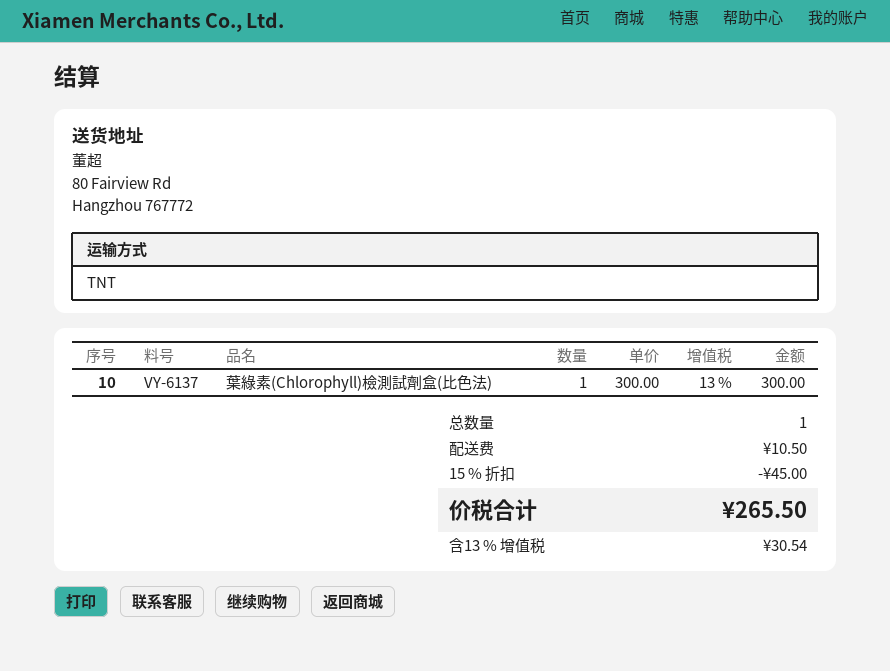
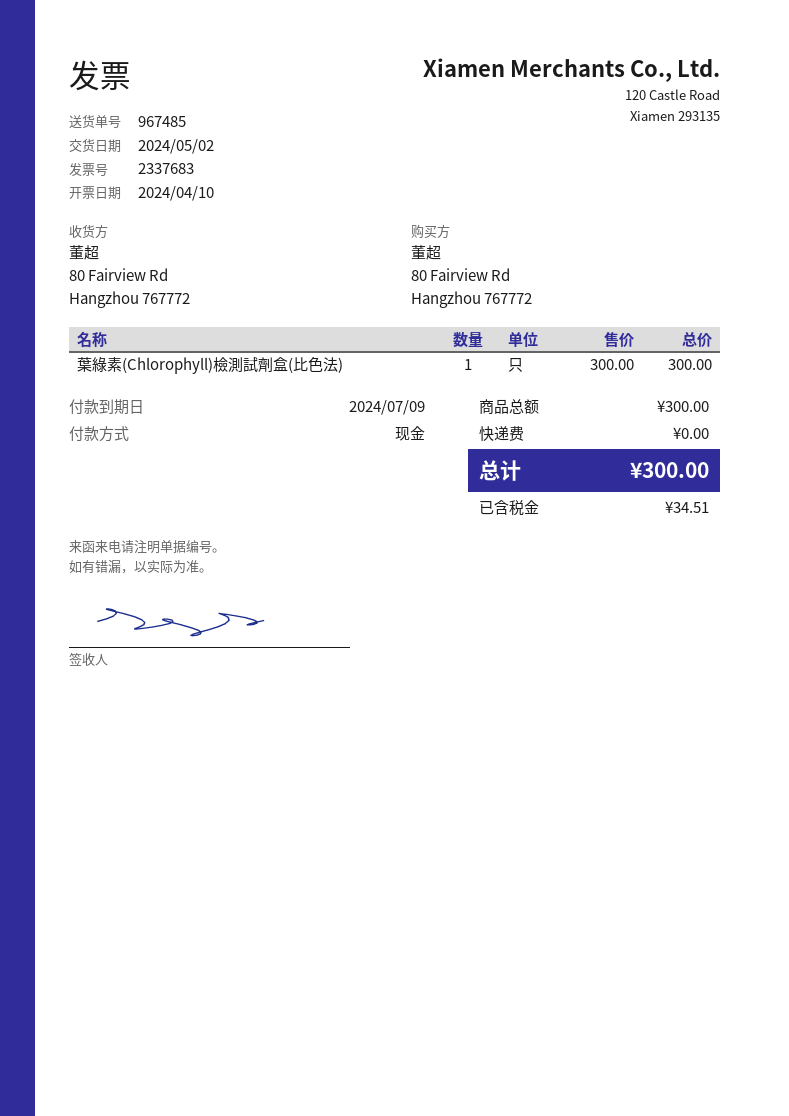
discount: 15% = 45.00 -> none
shipping: 10.50 -> 0.00
tax: 30.54 -> 34.51
total: 265.50 -> 300.00

